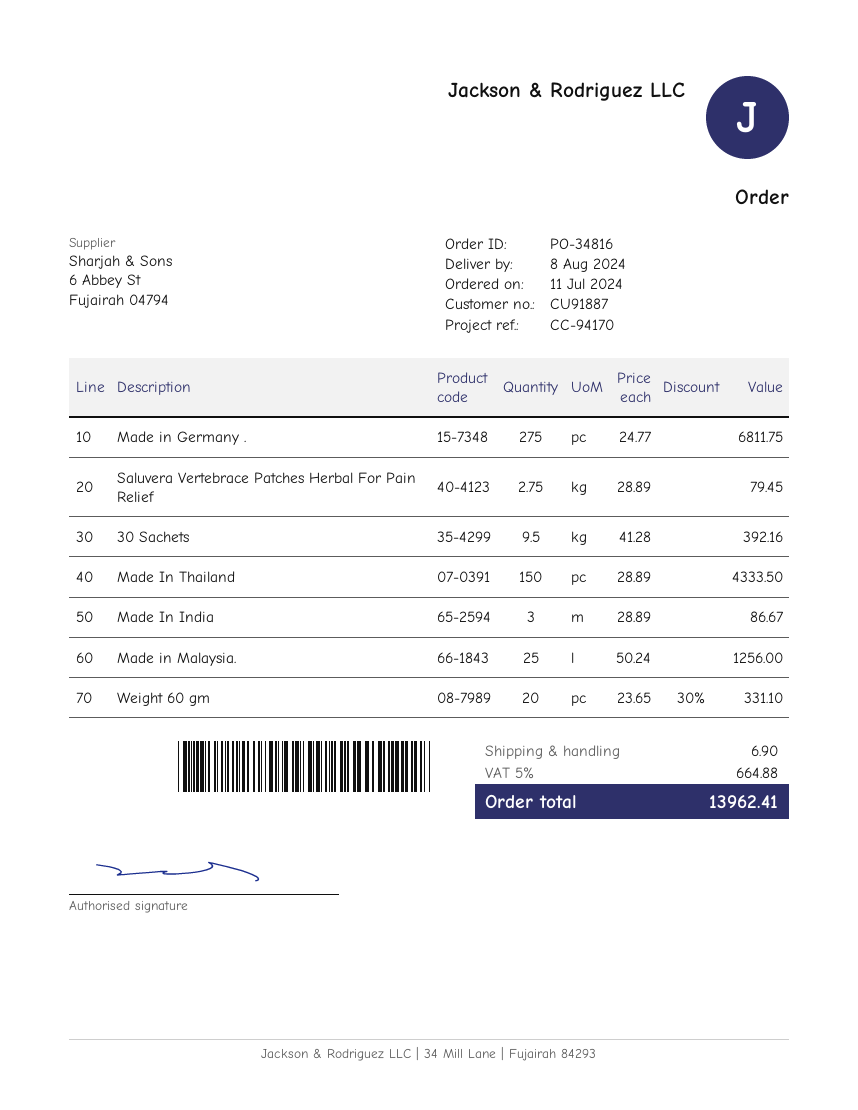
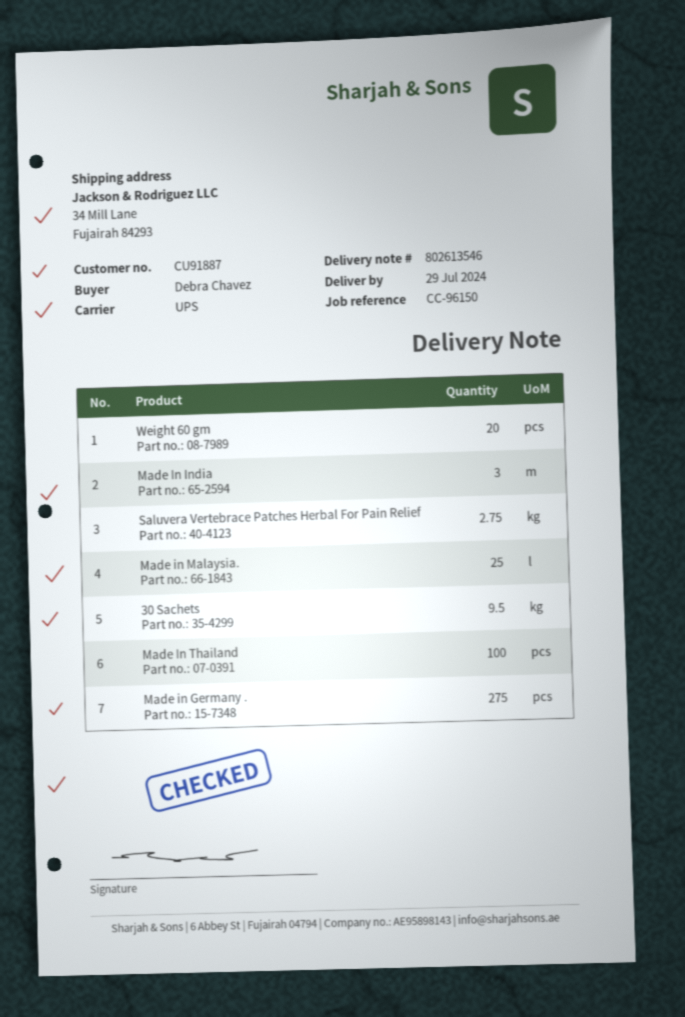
delivery date: 2024-08-08 -> 2024-07-29
reference: CC-94170 -> CC-96150
Made In Thailand: 150 -> 100

